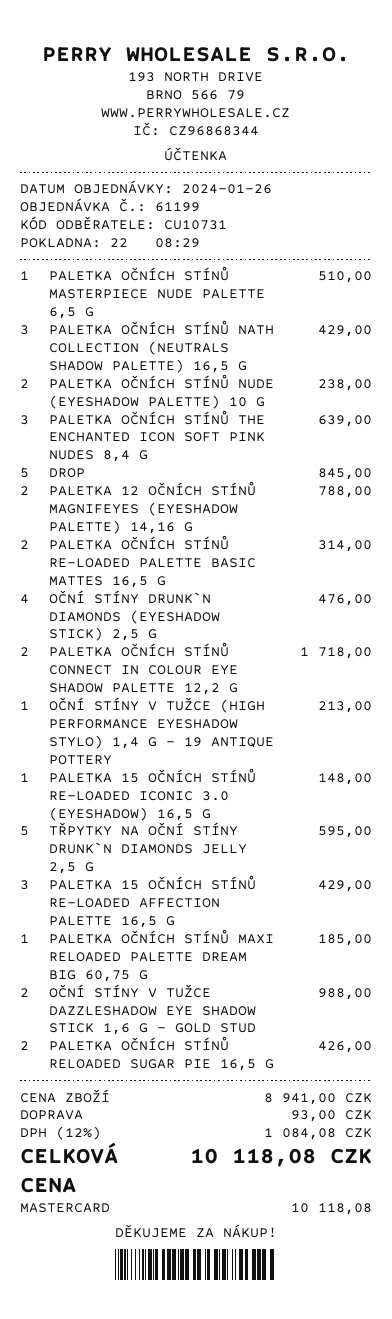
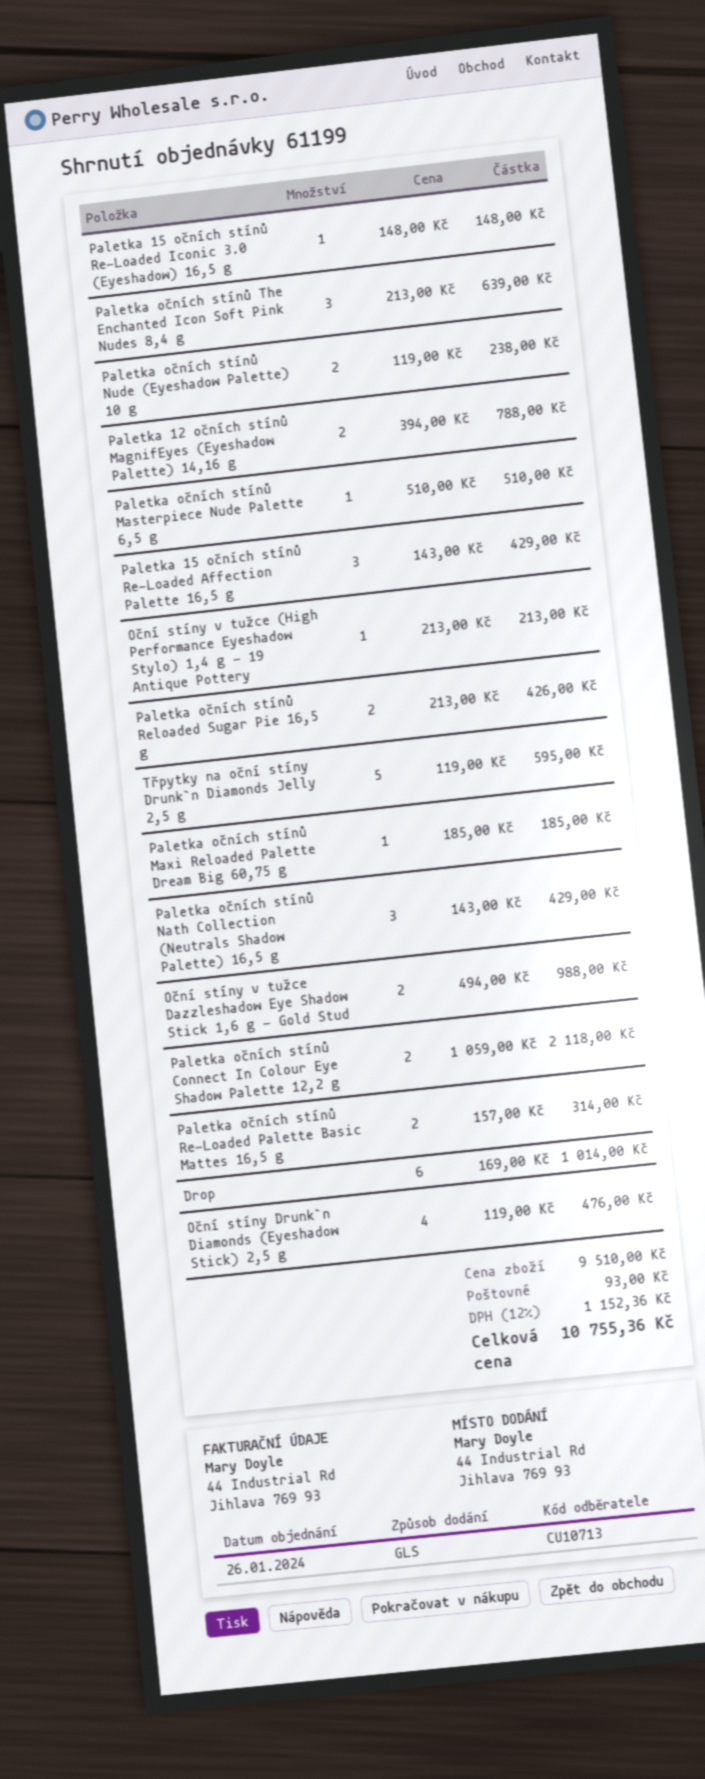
customer number: CU10731 -> CU10713
DROP: 5 for 845.00 -> 6 for 1014.00
PALETKA OČNÍCH STÍNŮ CONNECT IN COLOUR EYE SHADOW PALETTE 12,2 G: 2 for 1718.00 -> 2 for 2118.00
subtotal: 8941.00 -> 9510.00
tax: 12% = 1084.08 -> 12% = 1152.36
total: 10118.08 -> 10755.36

